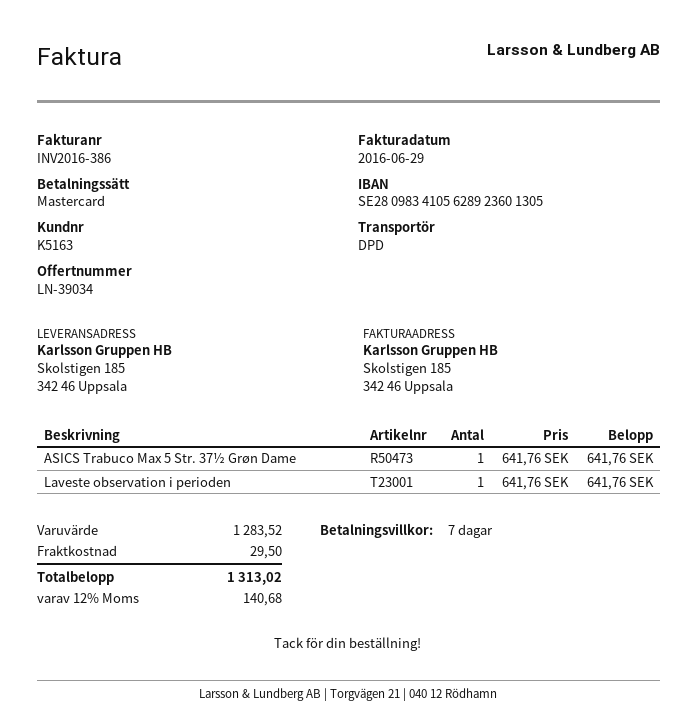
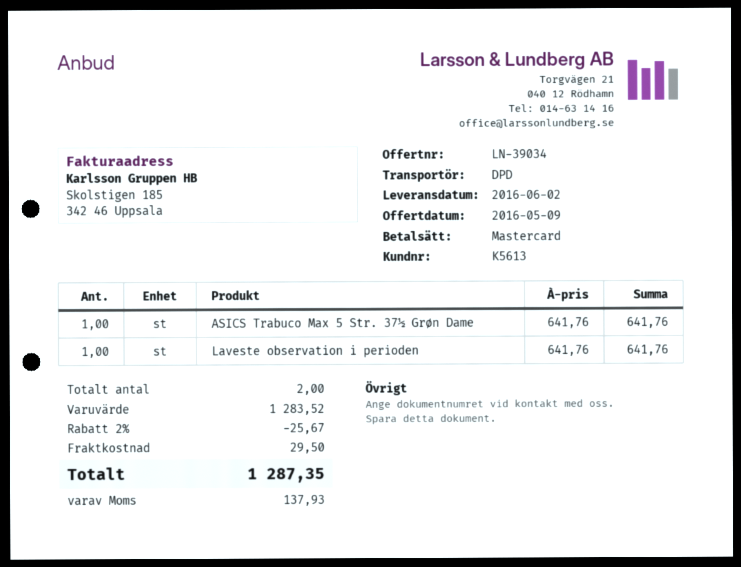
customer number: K5163 -> K5613
discount: none -> 2% = 25.67
tax: 140.68 -> 137.93
total: 1313.02 -> 1287.35

